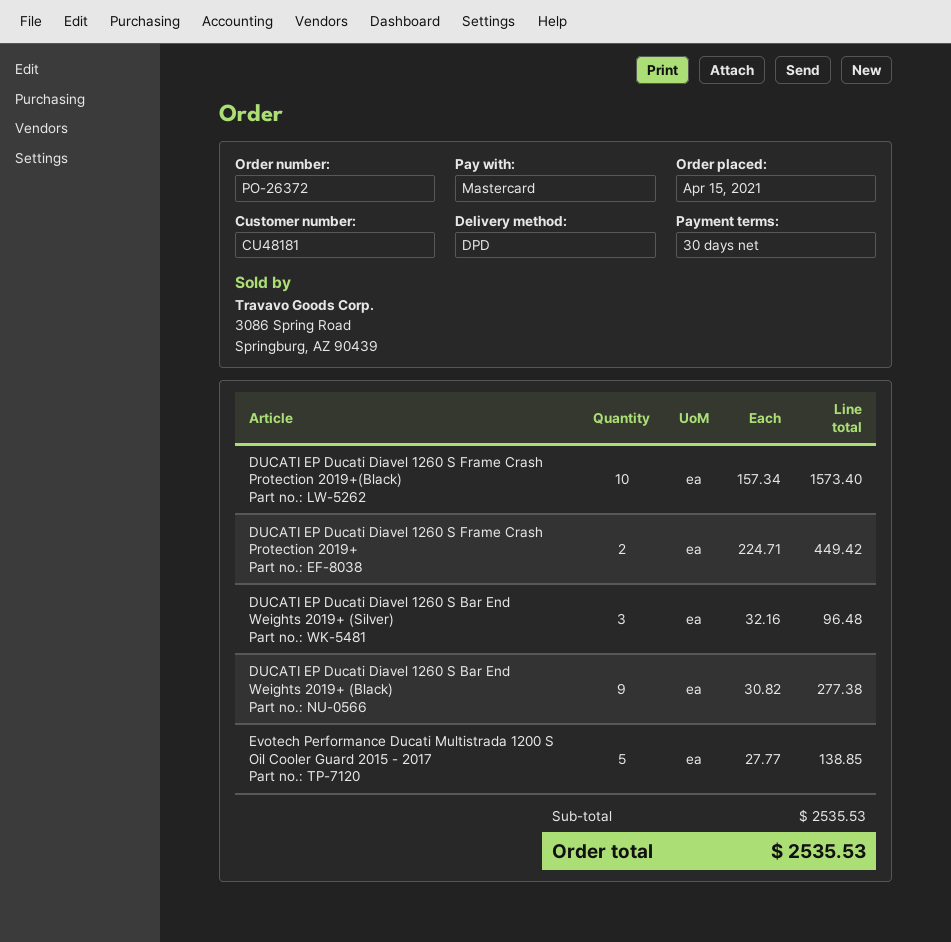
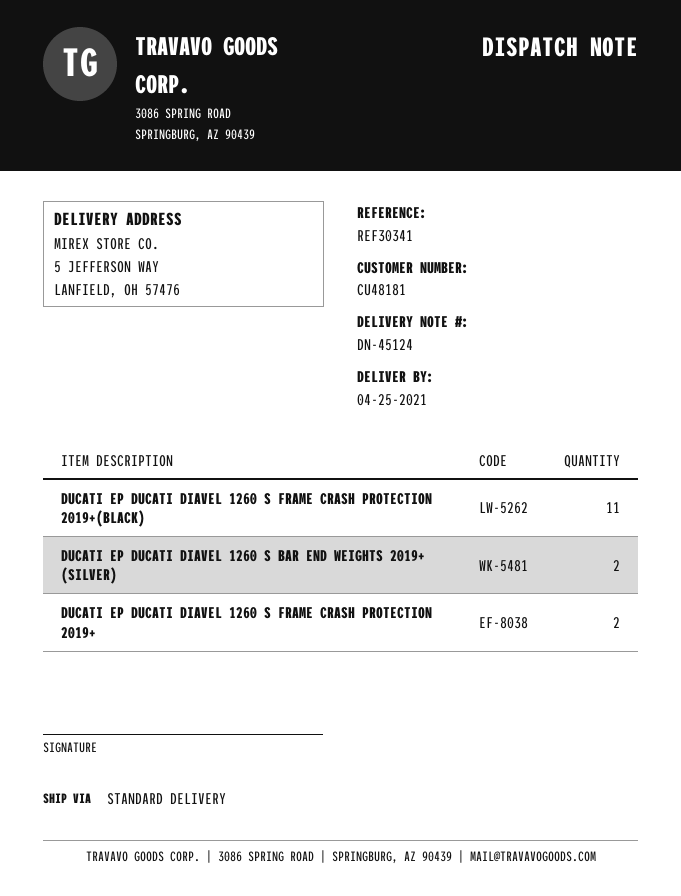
shipping method: DPD -> standard
DUCATI EP Ducati Diavel 1260 S Frame Crash Protection 2019+(Black): 10 -> 11
DUCATI EP Ducati Diavel 1260 S Bar End Weights 2019+ (Silver): 3 -> 2
DUCATI EP Ducati Diavel 1260 S Bar End Weights 2019+ (Black): 9 -> none
Evotech Performance Ducati Multistrada 1200 S Oil Cooler Guard 2015 - 2017: 5 -> none

